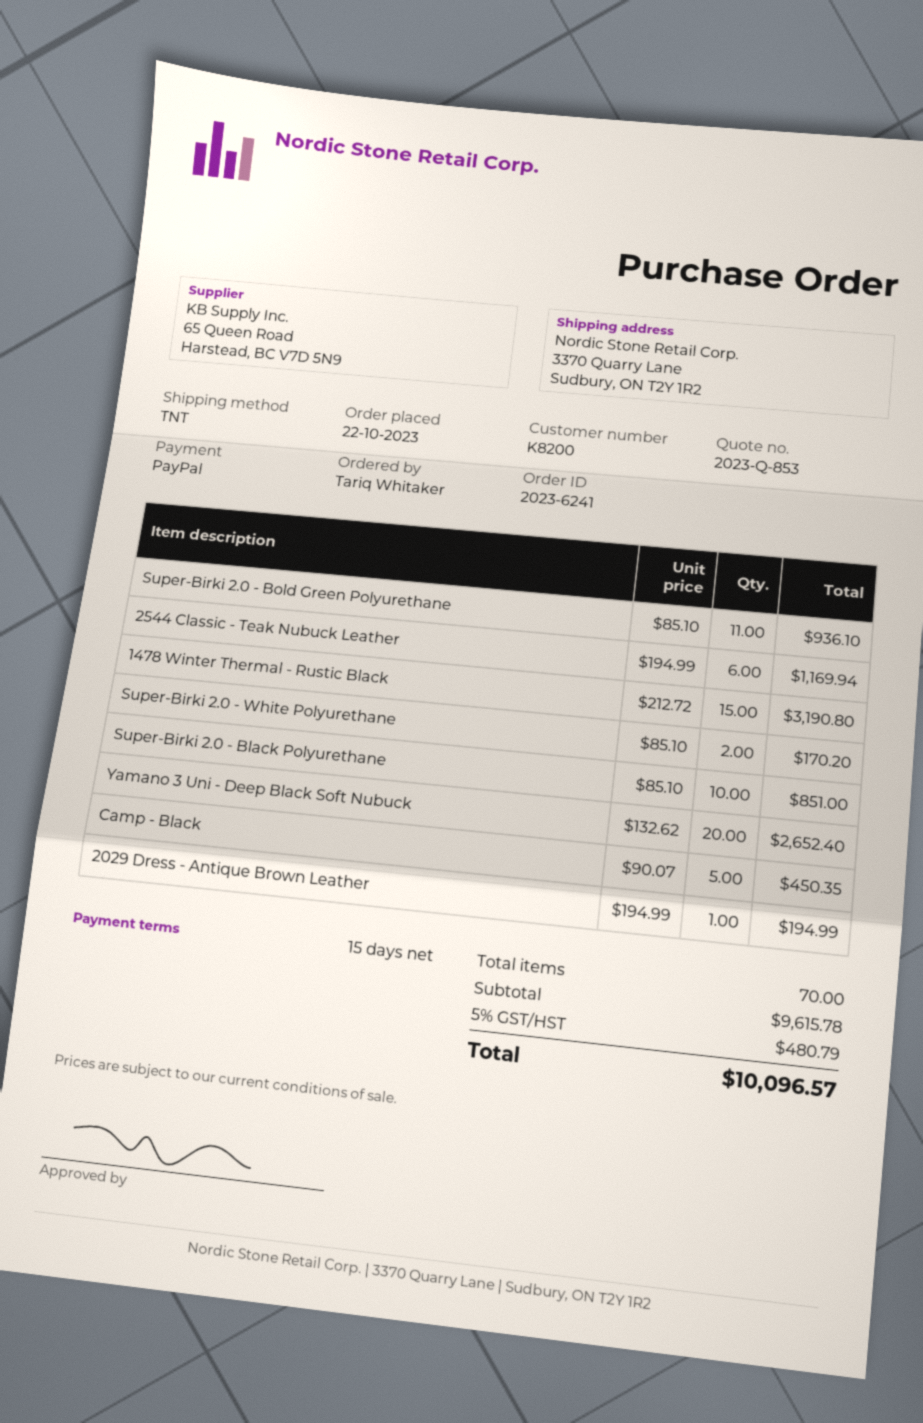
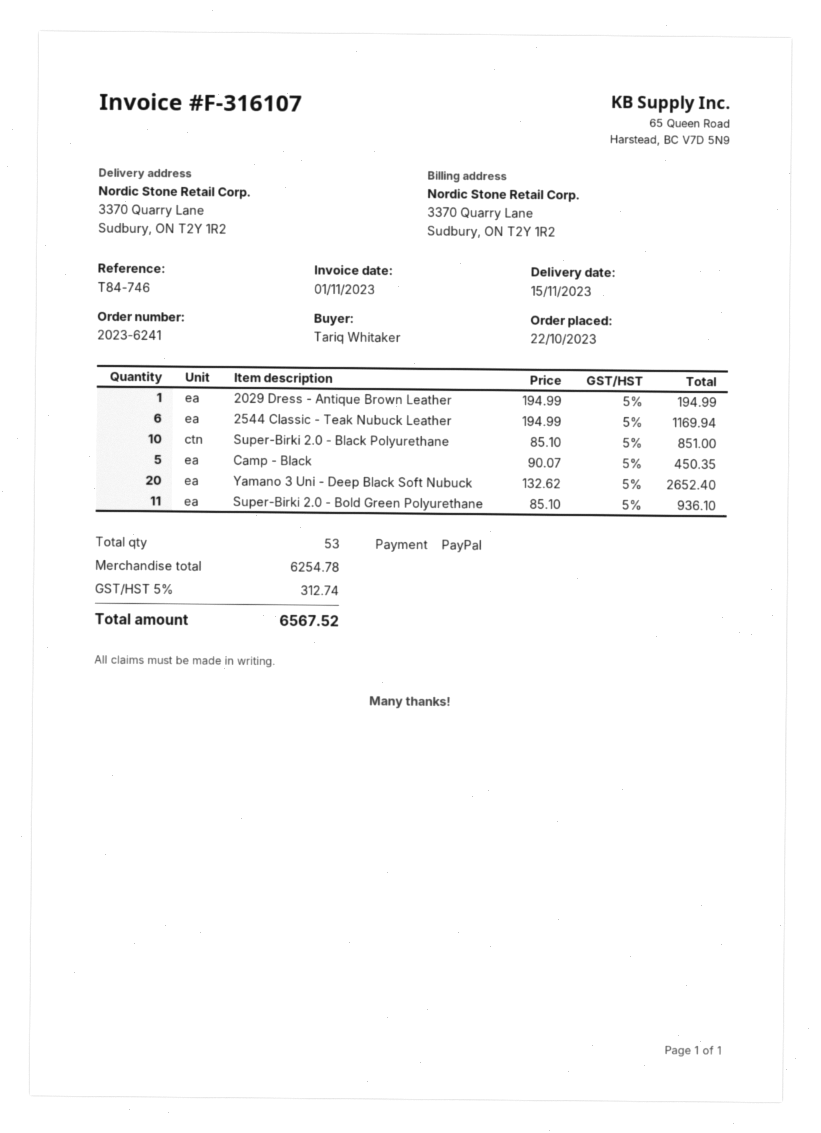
1478 Winter Thermal - Rustic Black: 15 x 212.72 = 3190.80 -> none
Super-Birki 2.0 - White Polyurethane: 2 x 85.10 = 170.20 -> none
total quantity: 70 -> 53
subtotal: 9615.78 -> 6254.78
tax: 5% = 480.79 -> 5% = 312.74
total: 10096.57 -> 6567.52

